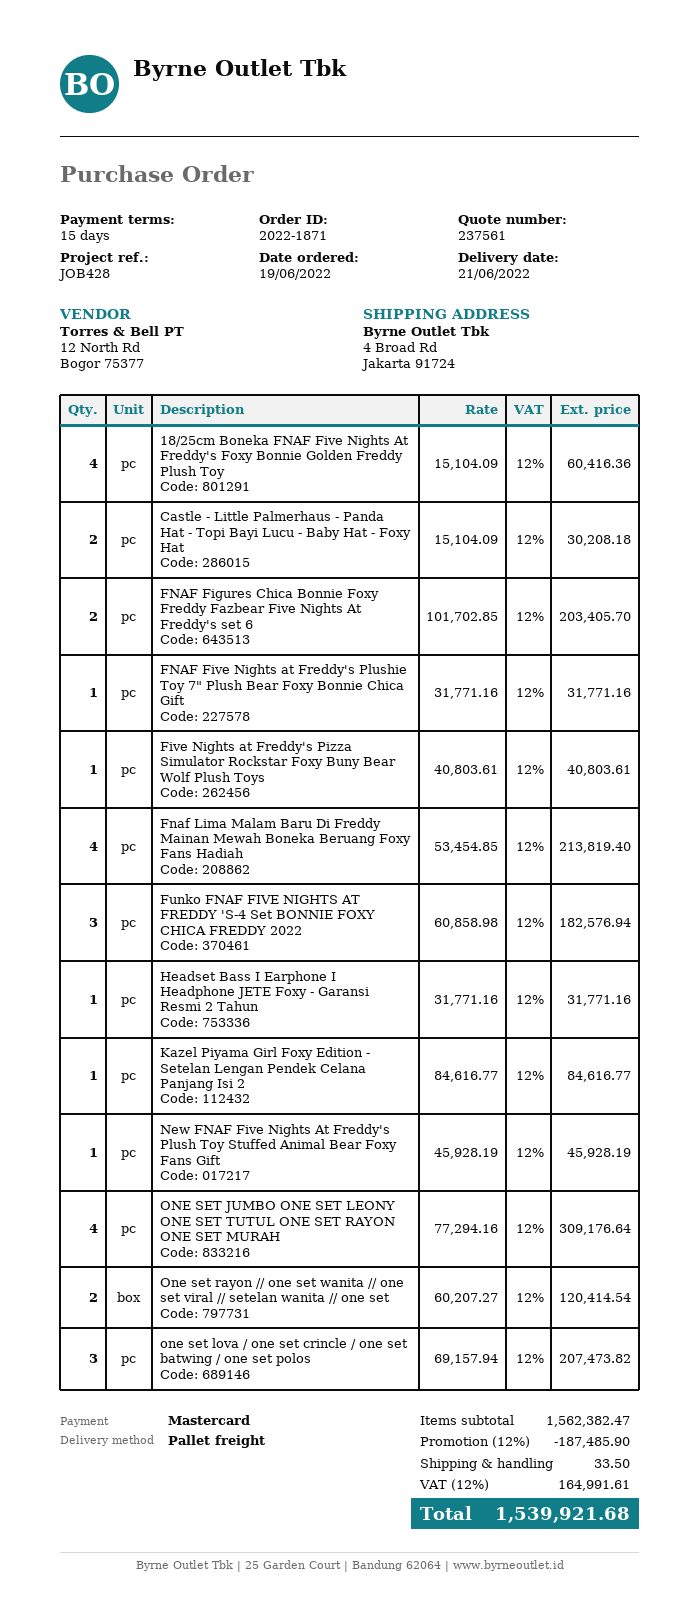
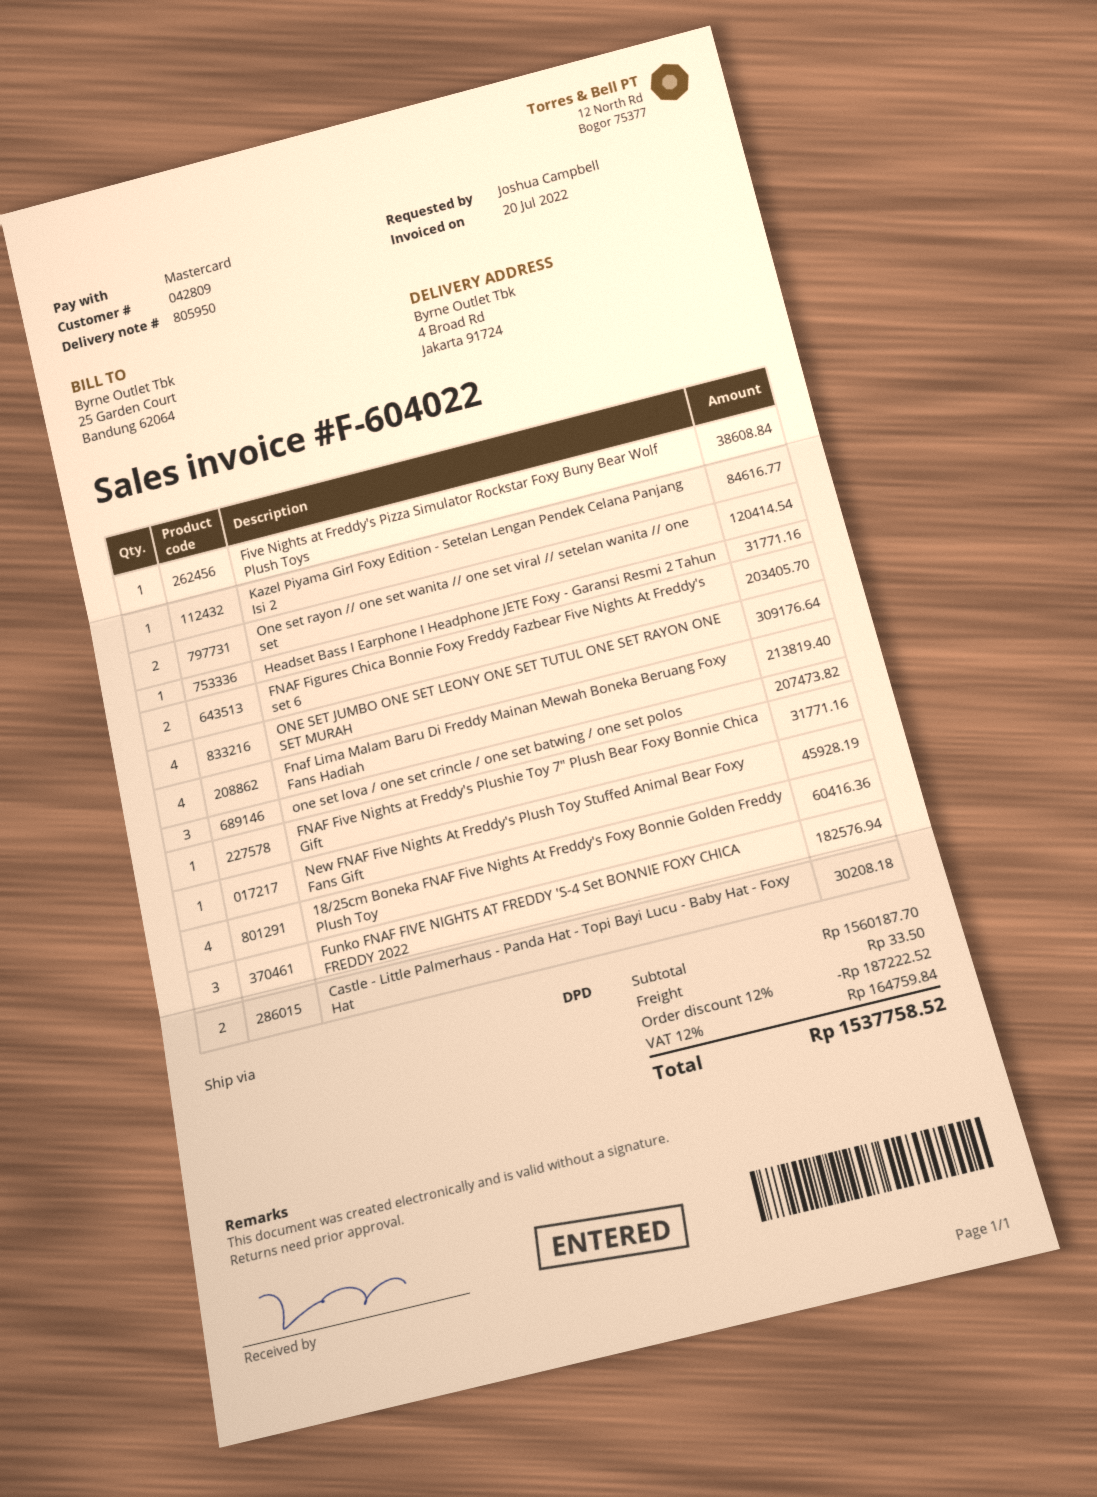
shipping method: pallet freight -> DPD
Five Nights at Freddy's Pizza Simulator Rockstar Foxy Buny Bear Wolf Plush Toys: 1 for 40803.61 -> 1 for 38608.84
subtotal: 1562382.47 -> 1560187.70
discount: 12% = 187485.90 -> 12% = 187222.52
tax: 12% = 164991.61 -> 12% = 164759.84
total: 1539921.68 -> 1537758.52

